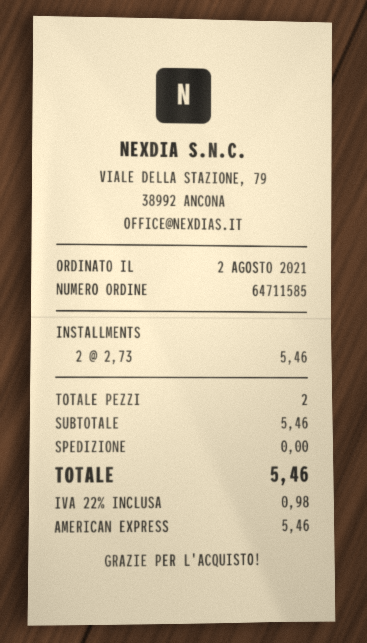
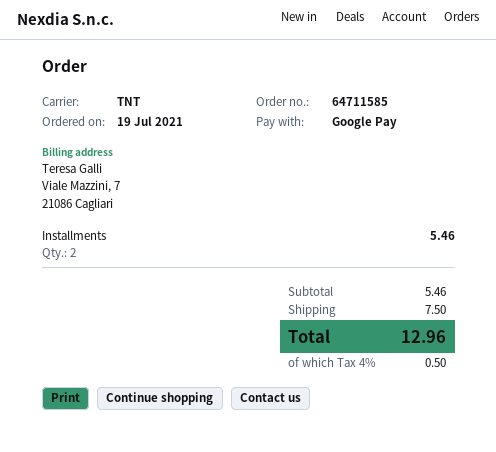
order date: 2021-08-02 -> 2021-07-19
payment method: American Express -> Google Pay
shipping: 0.00 -> 7.50
tax: 22% = 0.98 -> 4% = 0.50
total: 5.46 -> 12.96

